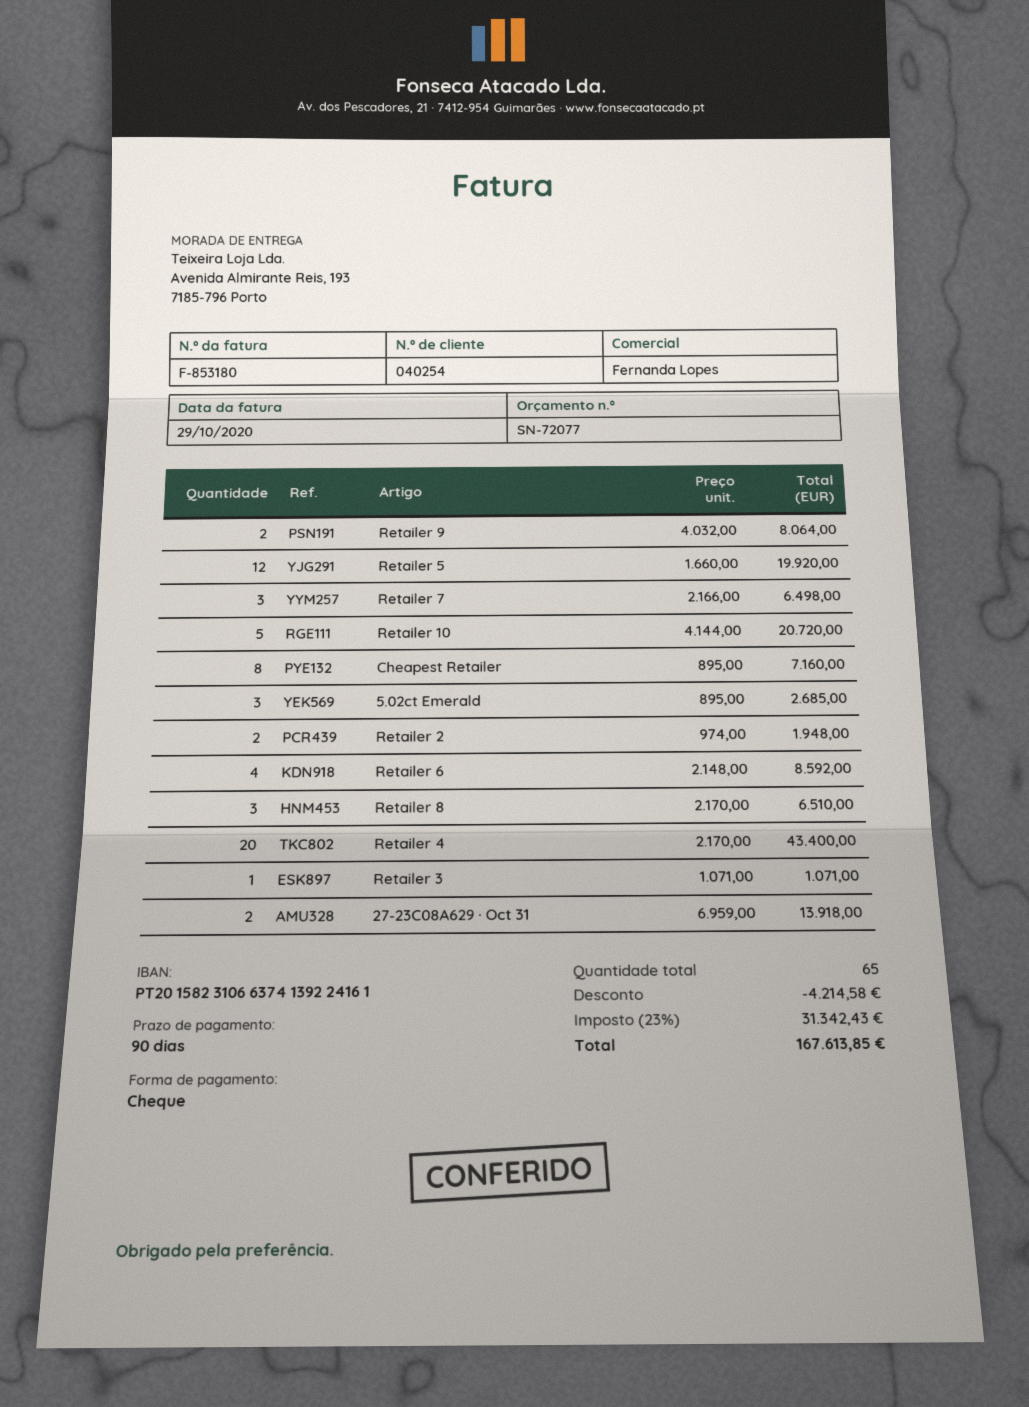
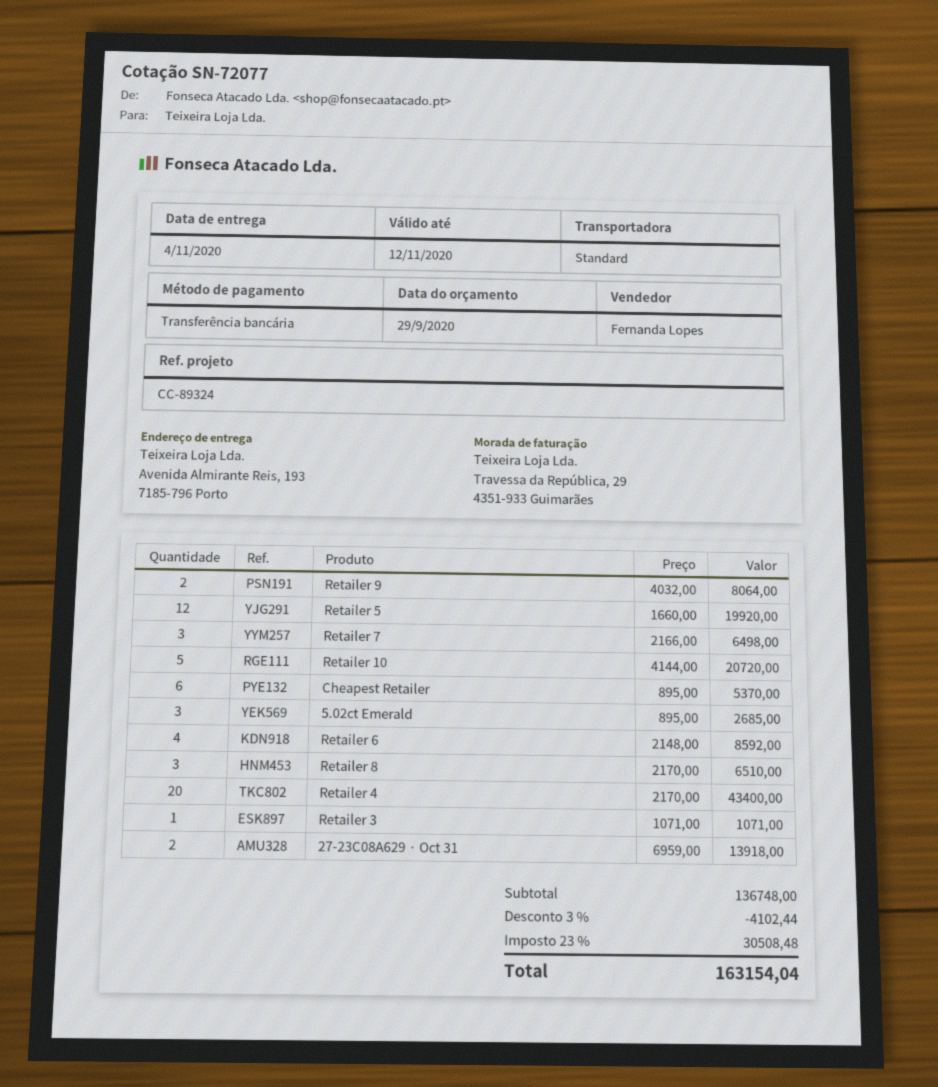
payment method: cheque -> bank transfer
Cheapest Retailer: 8 x 895.00 = 7160.00 -> 6 x 895.00 = 5370.00
Retailer 2: 2 x 974.00 = 1948.00 -> none
discount: 4214.58 -> 4102.44
tax: 23% = 31342.43 -> 23% = 30508.48
total: 167613.85 -> 163154.04

